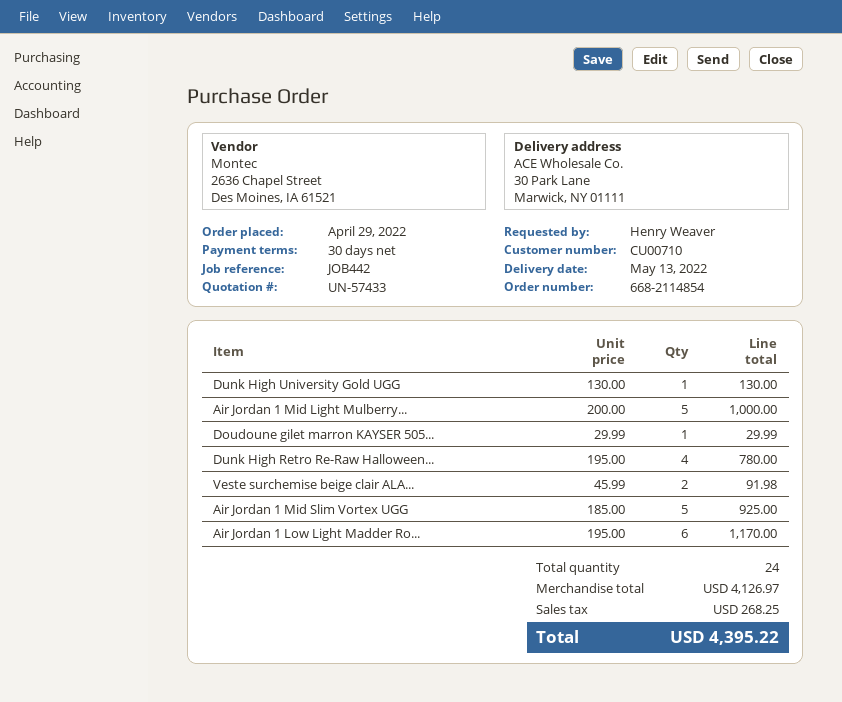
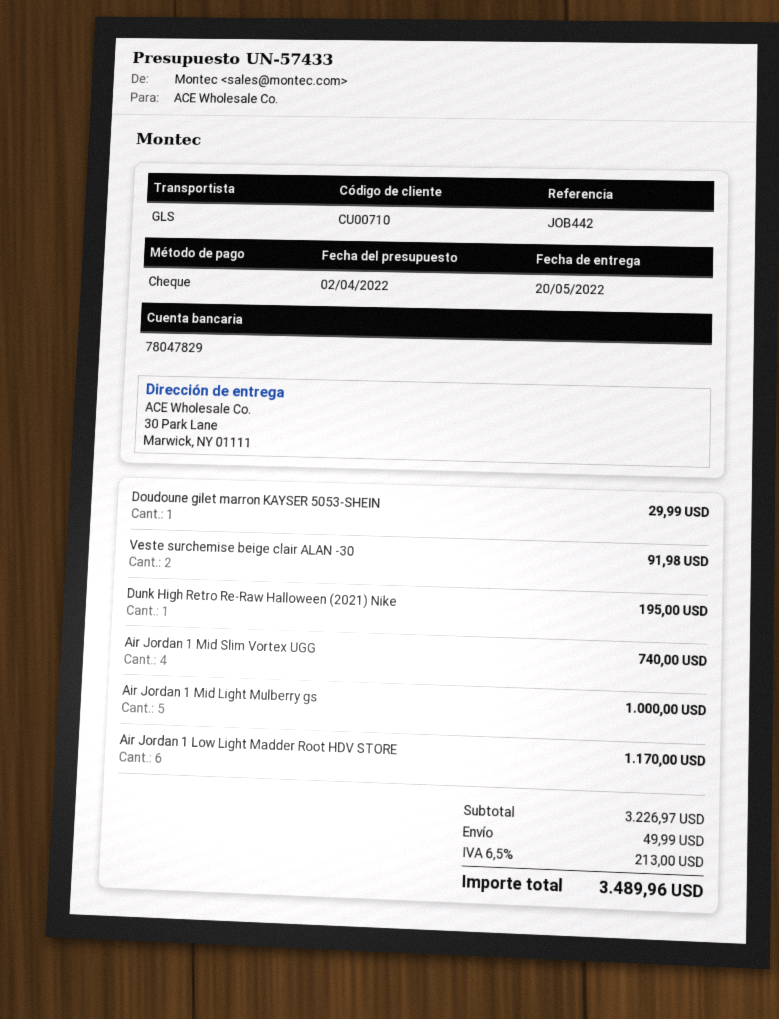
delivery date: 2022-05-13 -> 2022-05-20
Dunk High University Gold UGG: 1 for 130.00 -> none
Dunk High Retro Re-Raw Halloween...: 4 for 780.00 -> 1 for 195.00
Air Jordan 1 Mid Slim Vortex UGG: 5 for 925.00 -> 4 for 740.00
subtotal: 4126.97 -> 3226.97
shipping: none -> 49.99
tax: 268.25 -> 213.00
total: 4395.22 -> 3489.96

